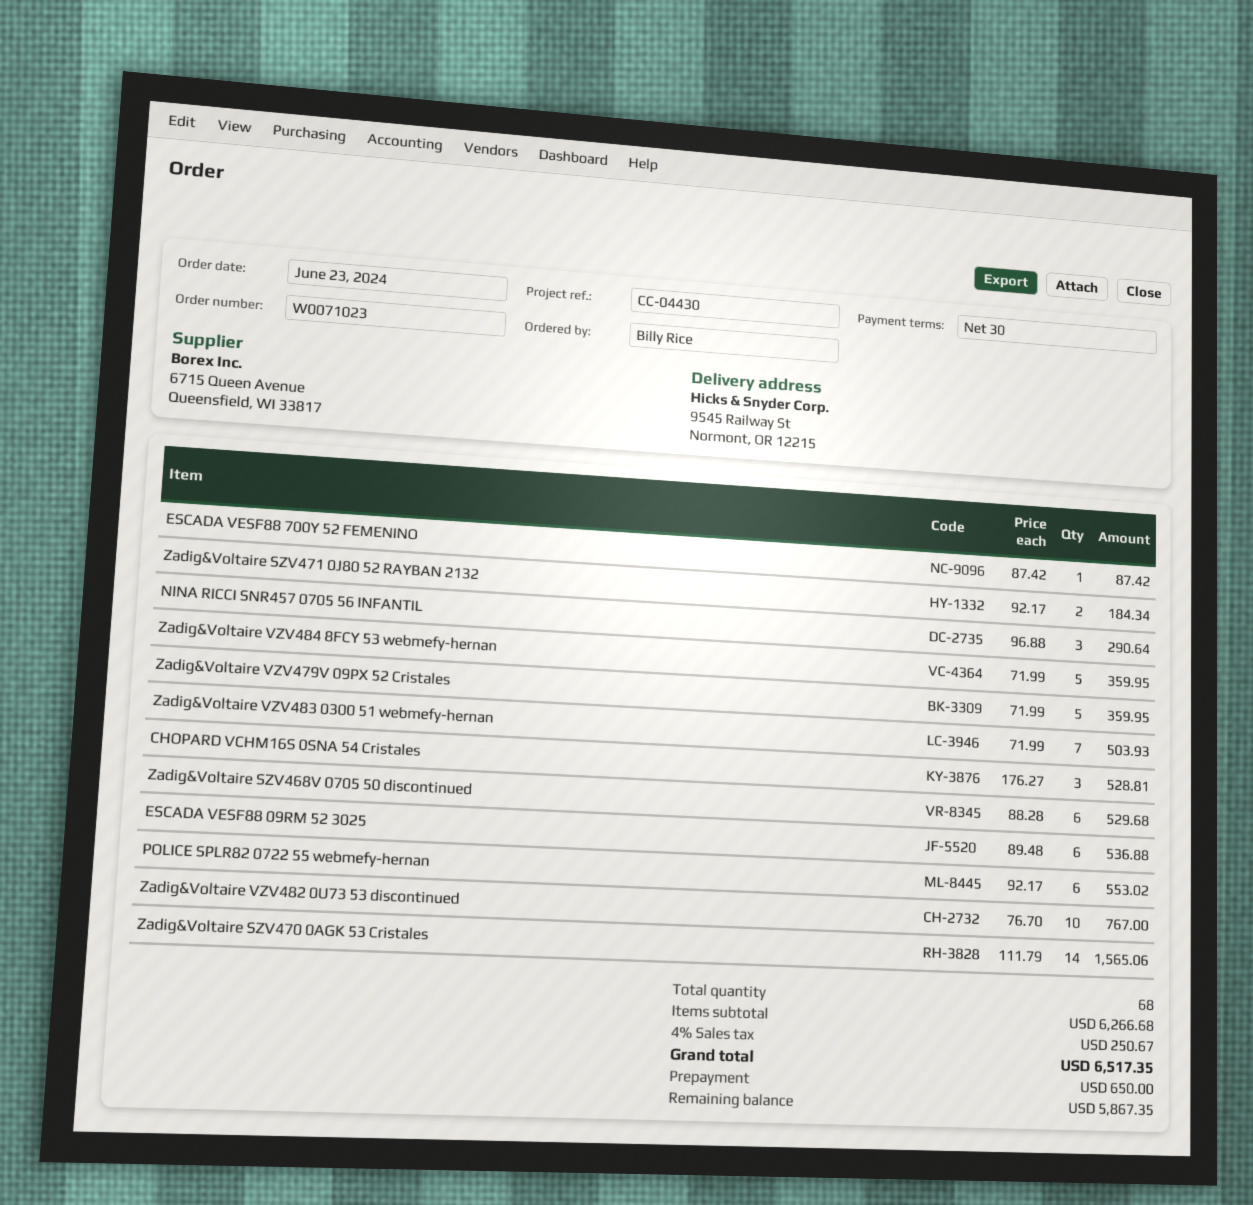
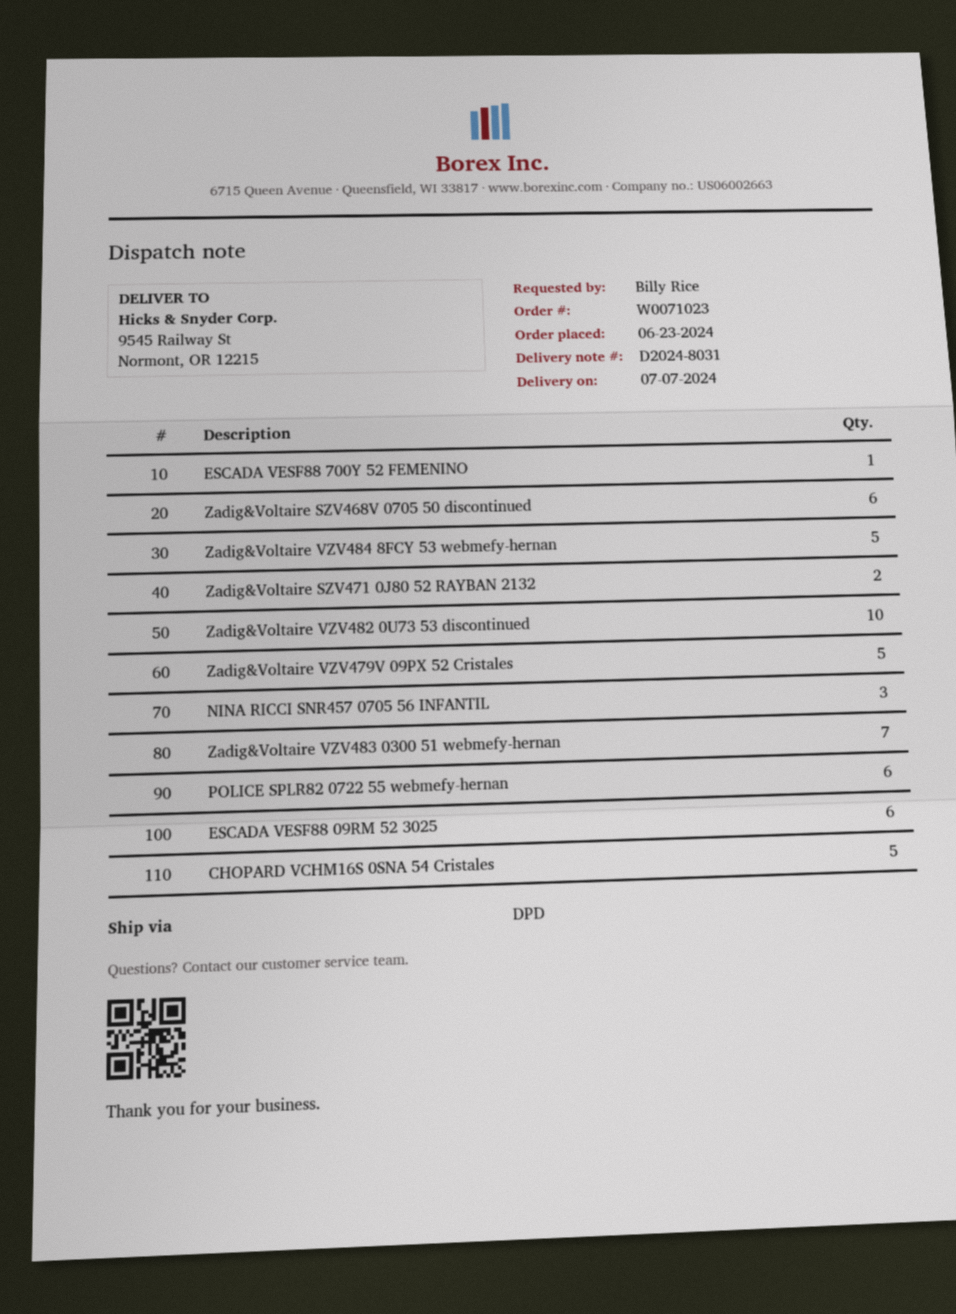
CHOPARD VCHM16S 0SNA 54 Cristales: 3 -> 5
Zadig&Voltaire SZV470 0AGK 53 Cristales: 14 -> none

